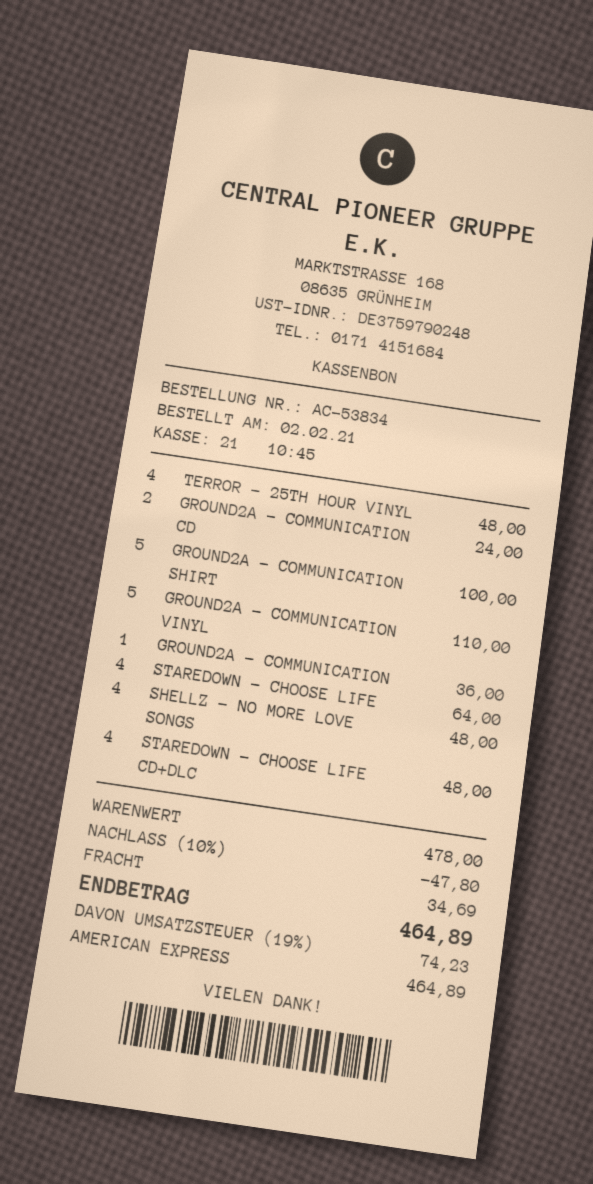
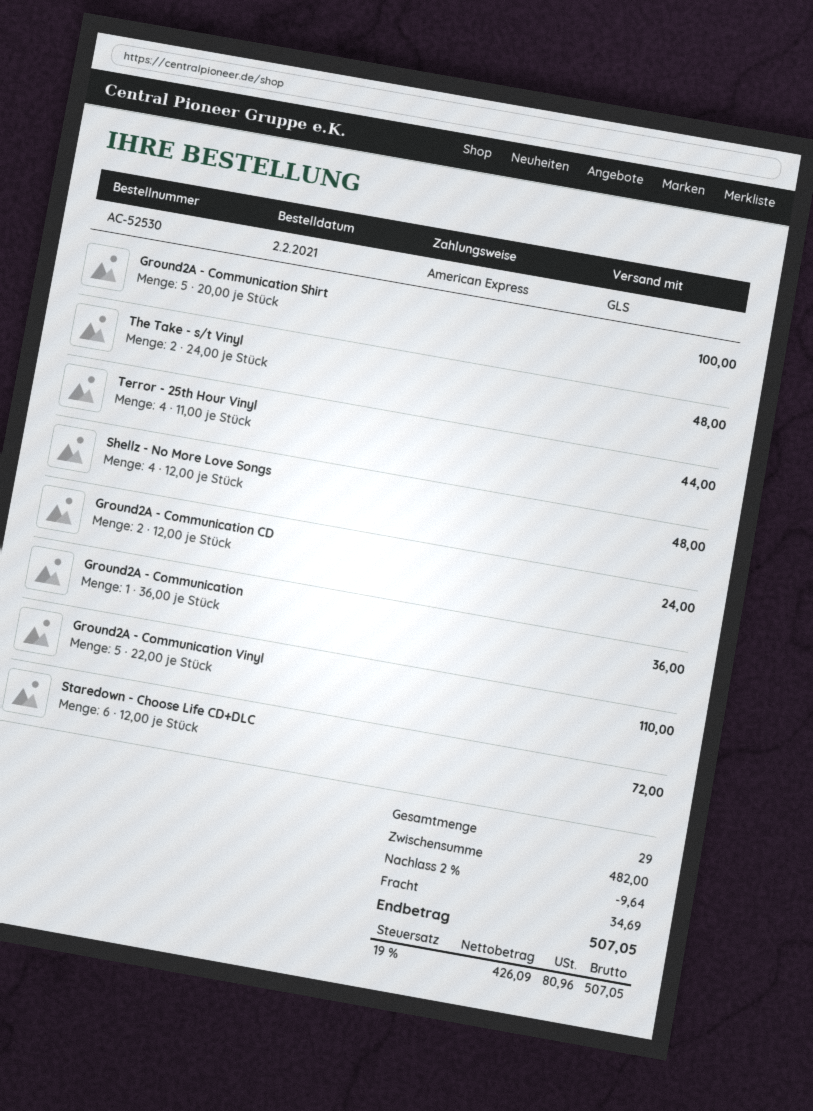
order number: AC-53834 -> AC-52530
TERROR - 25TH HOUR VINYL: 4 for 48.00 -> 4 for 44.00
STAREDOWN - CHOOSE LIFE: 4 for 64.00 -> none
STAREDOWN - CHOOSE LIFE CD+DLC: 4 for 48.00 -> 6 for 72.00
The Take - s/t Vinyl: none -> 2 for 48.00
subtotal: 478.00 -> 482.00
discount: 10% = 47.80 -> 2% = 9.64
tax: 19% = 74.23 -> 19% = 80.96
total: 464.89 -> 507.05

